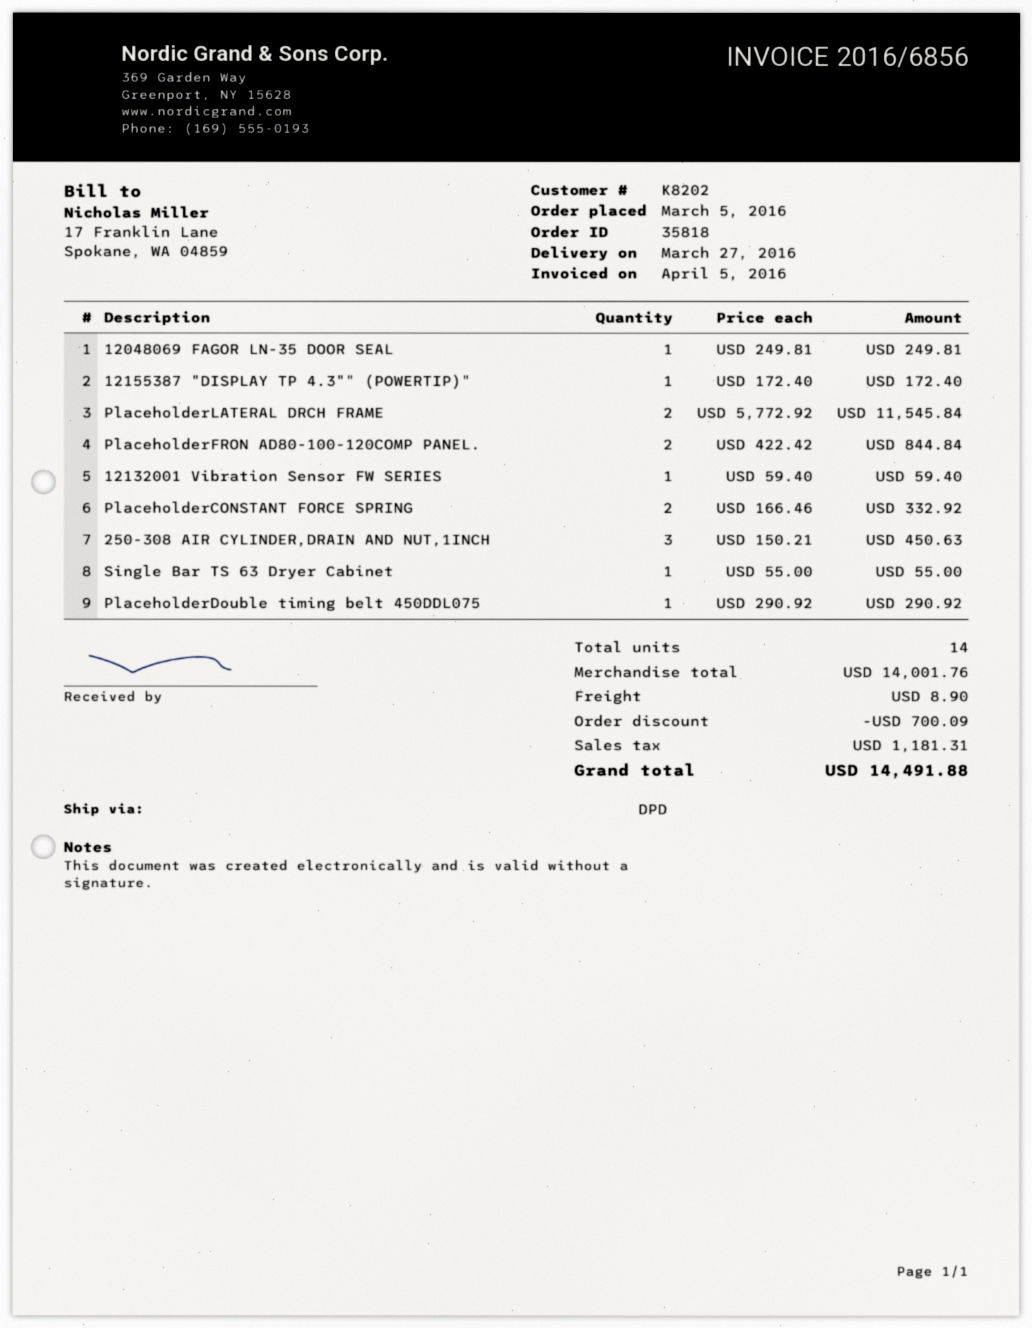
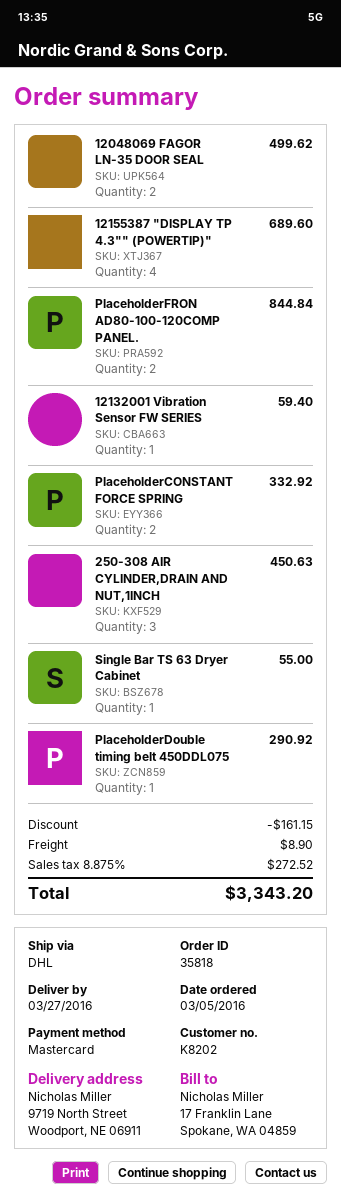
shipping method: DPD -> DHL
12048069 FAGOR LN-35 DOOR SEAL: 1 for 249.81 -> 2 for 499.62
12155387 "DISPLAY TP 4.3"" (POWERTIP)": 1 for 172.40 -> 4 for 689.60
PlaceholderLATERAL DRCH FRAME: 2 for 11545.84 -> none
discount: 700.09 -> 161.15
tax: 1181.31 -> 272.52
total: 14491.88 -> 3343.20

